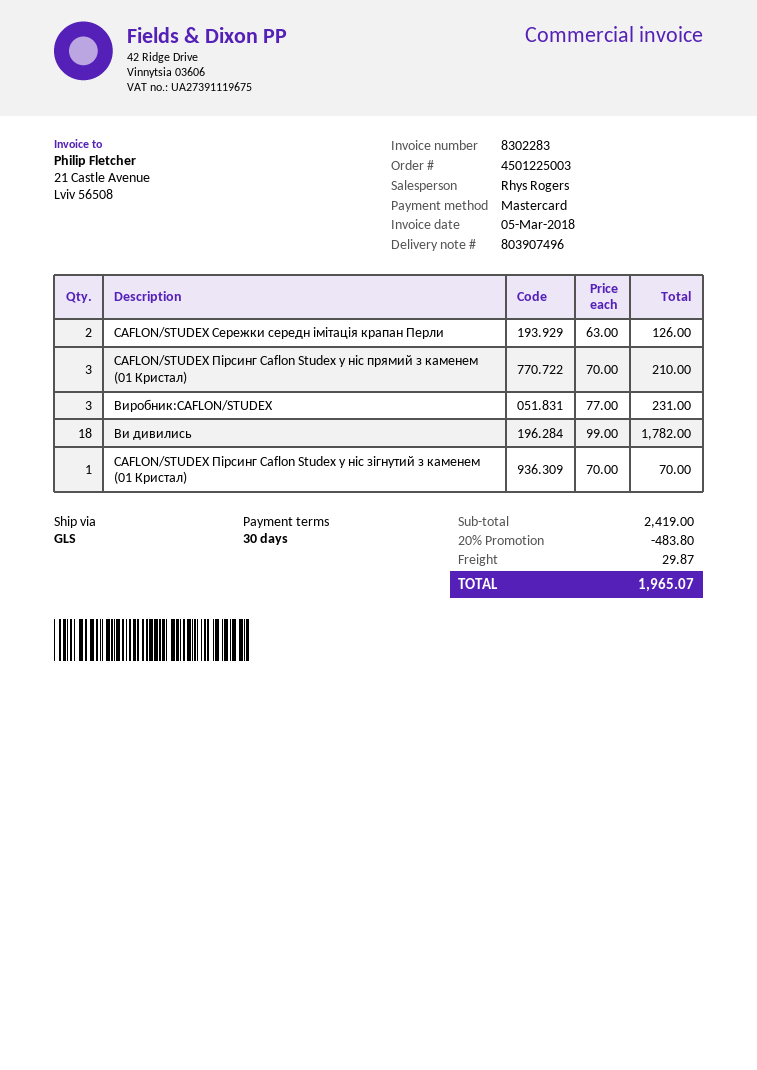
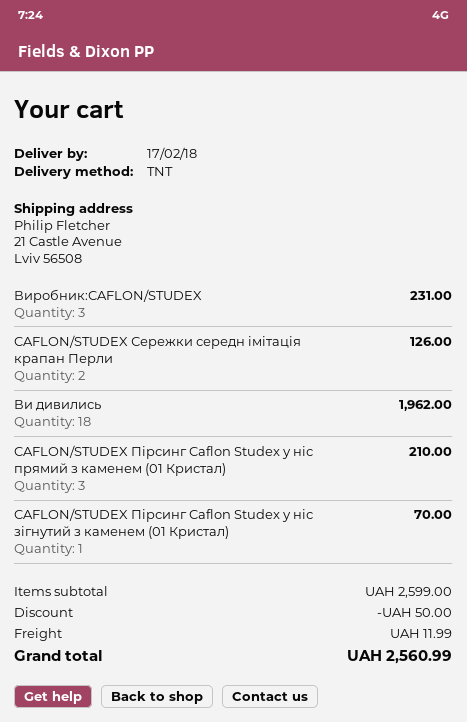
shipping method: GLS -> TNT
Ви дивились: 18 for 1782.00 -> 18 for 1962.00
subtotal: 2419.00 -> 2599.00
discount: 483.80 -> 50.00
shipping: 29.87 -> 11.99
total: 1965.07 -> 2560.99

